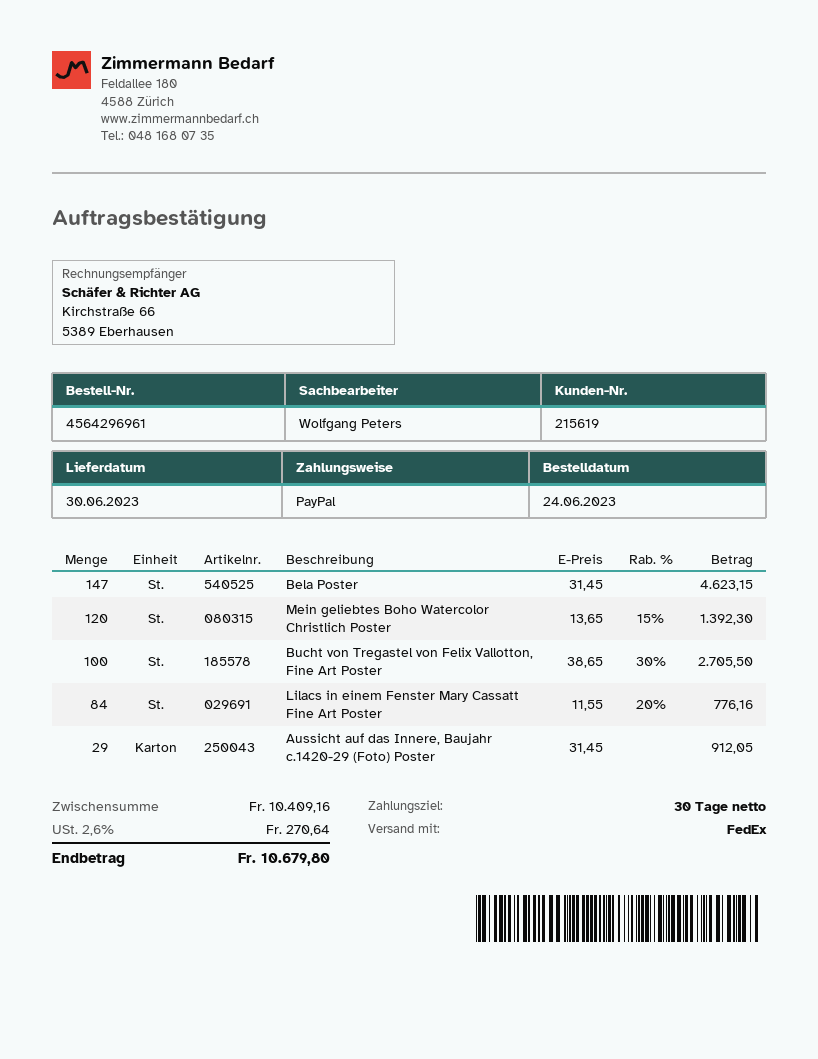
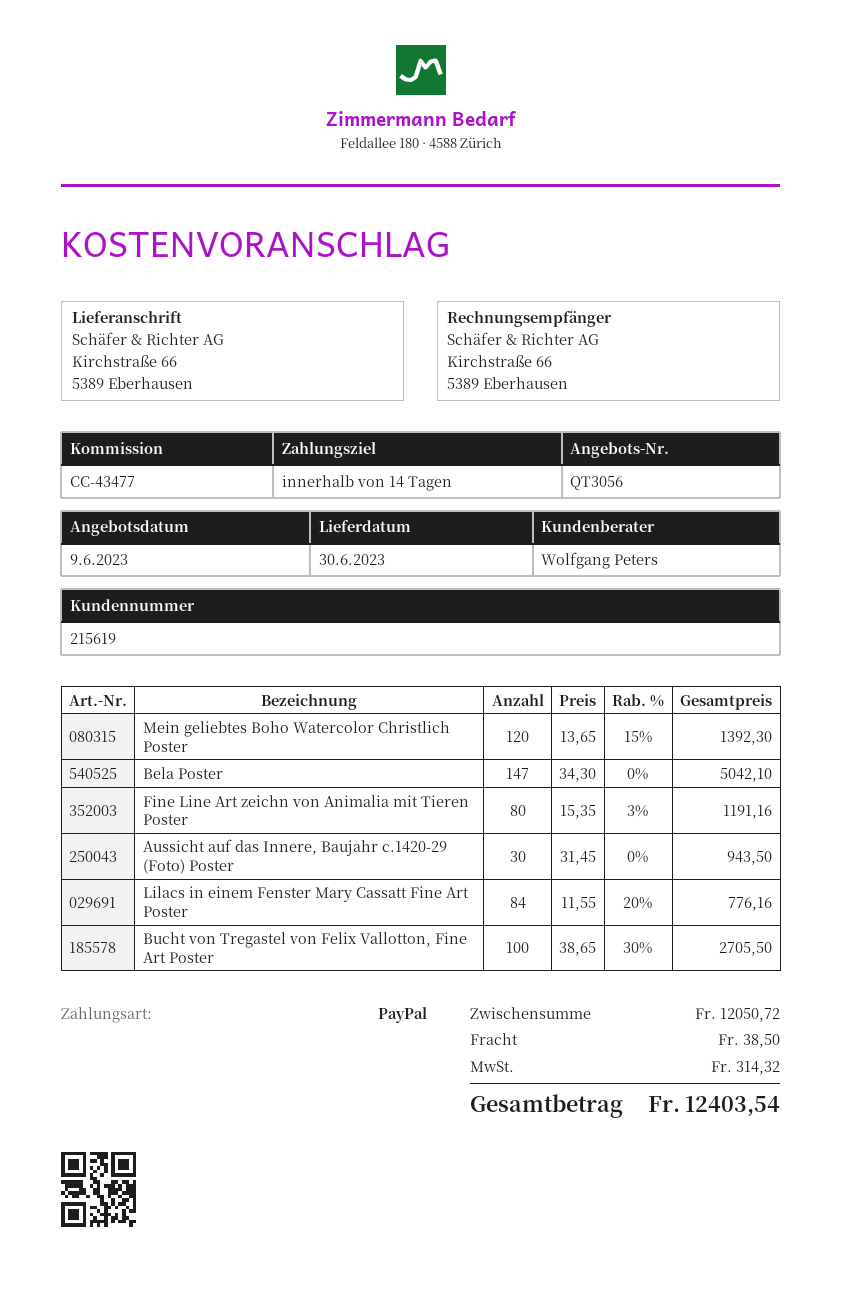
payment terms: 30 days -> 14 days
Bela Poster: 147 x 31.45 = 4623.15 -> 147 x 34.30 = 5042.10
Aussicht auf das Innere, Baujahr c.1420-29 (Foto) Poster: 29 x 31.45 = 912.05 -> 30 x 31.45 = 943.50
Fine Line Art zeichn von Animalia mit Tieren Poster: none -> 80 x 15.35 - 3% = 1191.16
subtotal: 10409.16 -> 12050.72
shipping: none -> 38.50
tax: 270.64 -> 314.32
total: 10679.80 -> 12403.54

